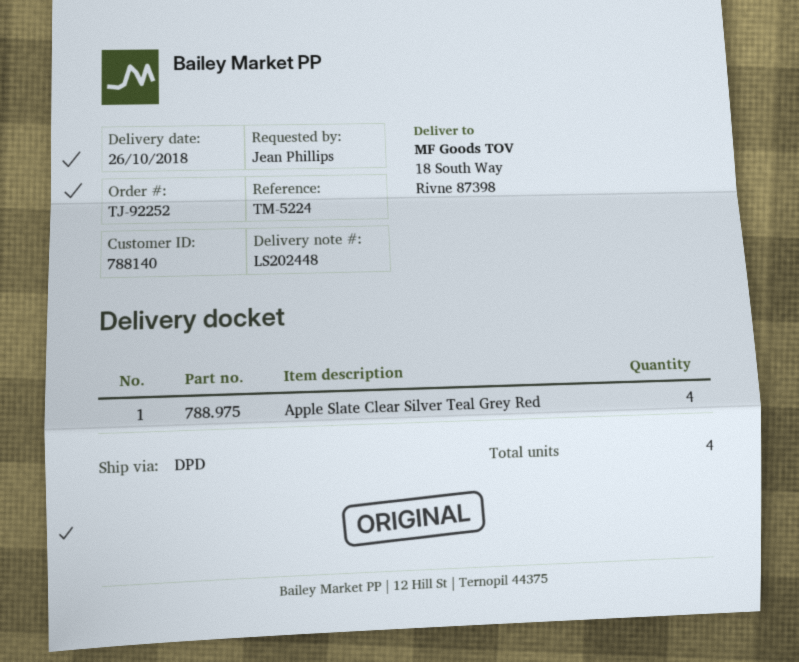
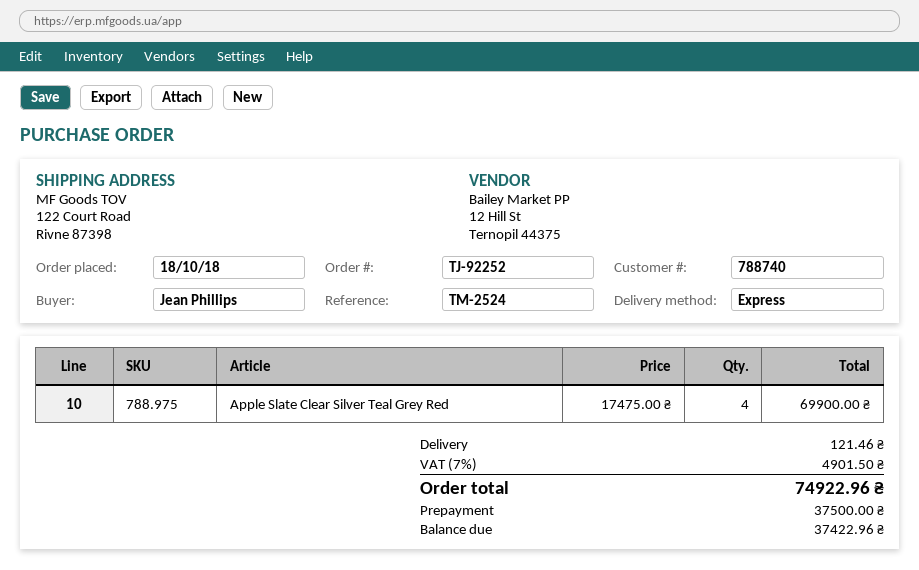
customer number: 788140 -> 788740
reference: TM-5224 -> TM-2524
shipping method: DPD -> express
ship to: 18 South Way, Rivne 87398 -> 122 Court Road, Rivne 87398

